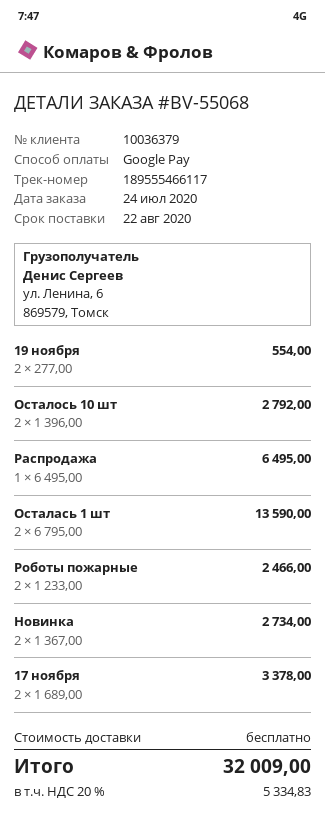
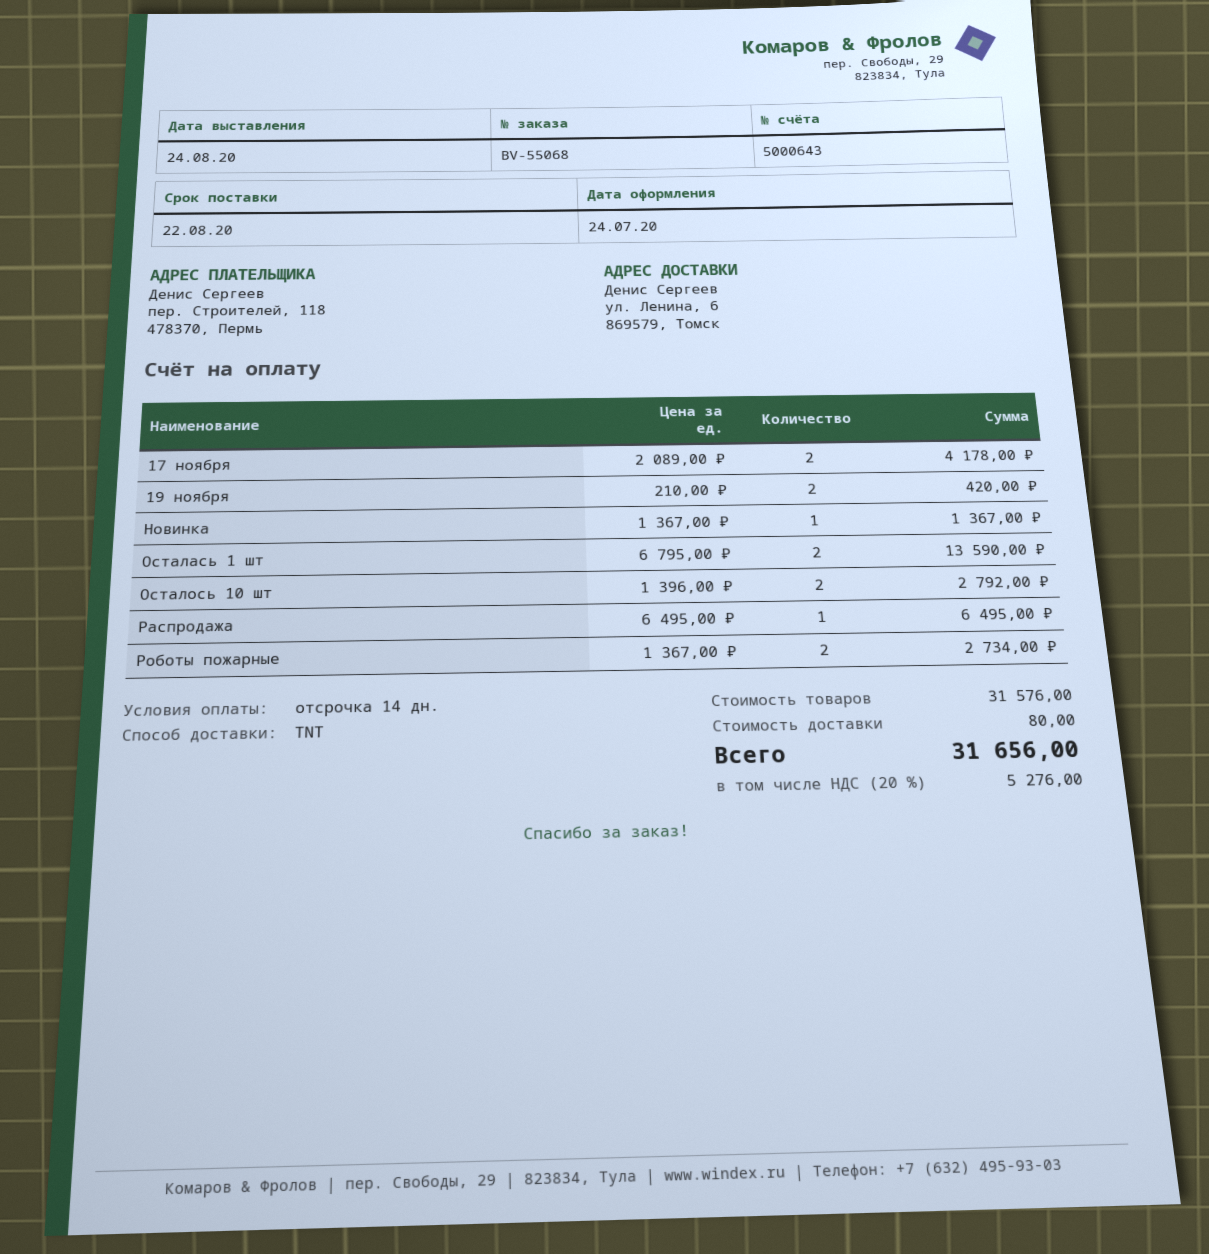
19 ноября: 2 x 277.00 = 554.00 -> 2 x 210.00 = 420.00
Роботы пожарные: 2 x 1233.00 = 2466.00 -> 2 x 1367.00 = 2734.00
Новинка: 2 x 1367.00 = 2734.00 -> 1 x 1367.00 = 1367.00
17 ноября: 2 x 1689.00 = 3378.00 -> 2 x 2089.00 = 4178.00
shipping: 0.00 -> 80.00
tax: 20% = 5334.83 -> 20% = 5276.00
total: 32009.00 -> 31656.00

